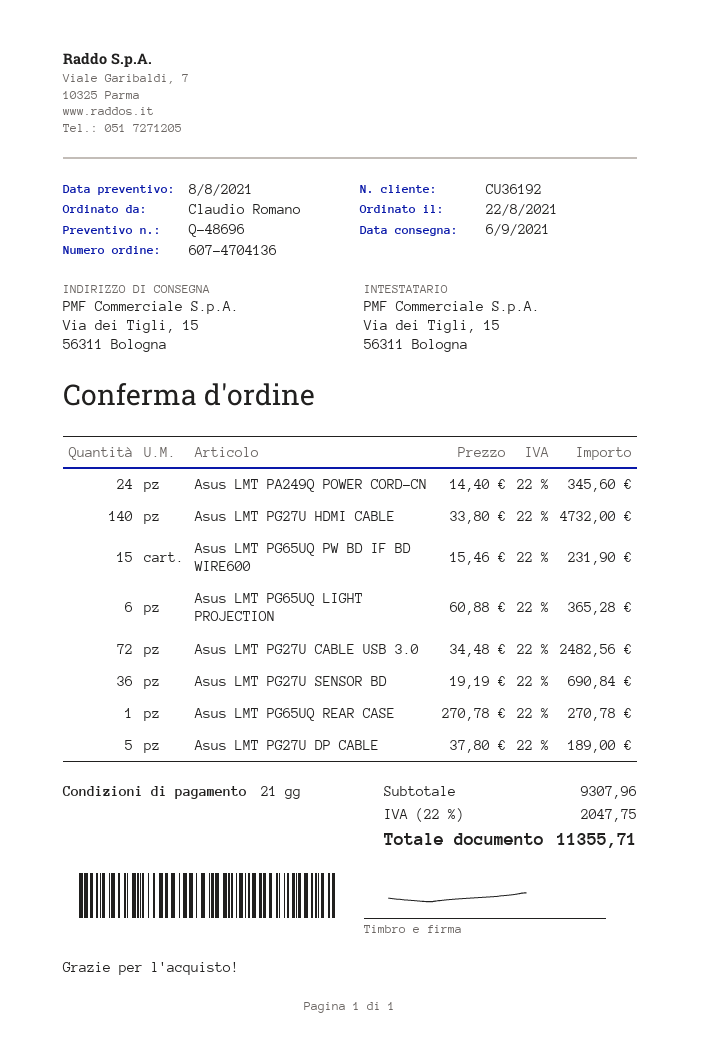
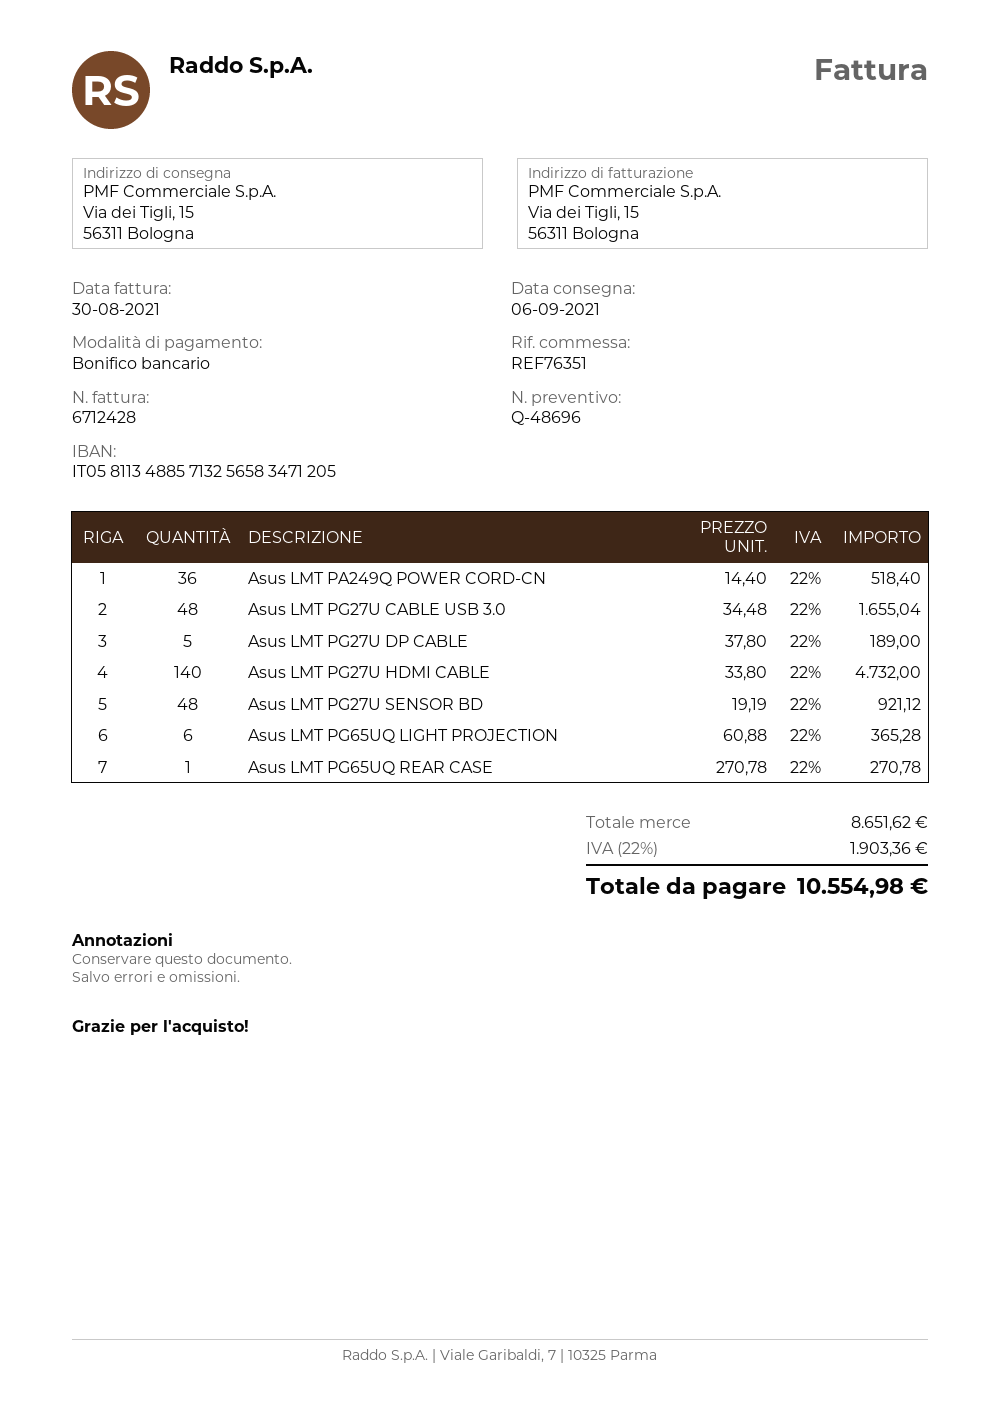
Asus LMT PA249Q POWER CORD-CN: 24 x 14.40 = 345.60 -> 36 x 14.40 = 518.40
Asus LMT PG65UQ PW BD IF BD WIRE600: 15 x 15.46 = 231.90 -> none
Asus LMT PG27U CABLE USB 3.0: 72 x 34.48 = 2482.56 -> 48 x 34.48 = 1655.04
Asus LMT PG27U SENSOR BD: 36 x 19.19 = 690.84 -> 48 x 19.19 = 921.12
subtotal: 9307.96 -> 8651.62
tax: 22% = 2047.75 -> 22% = 1903.36
total: 11355.71 -> 10554.98

